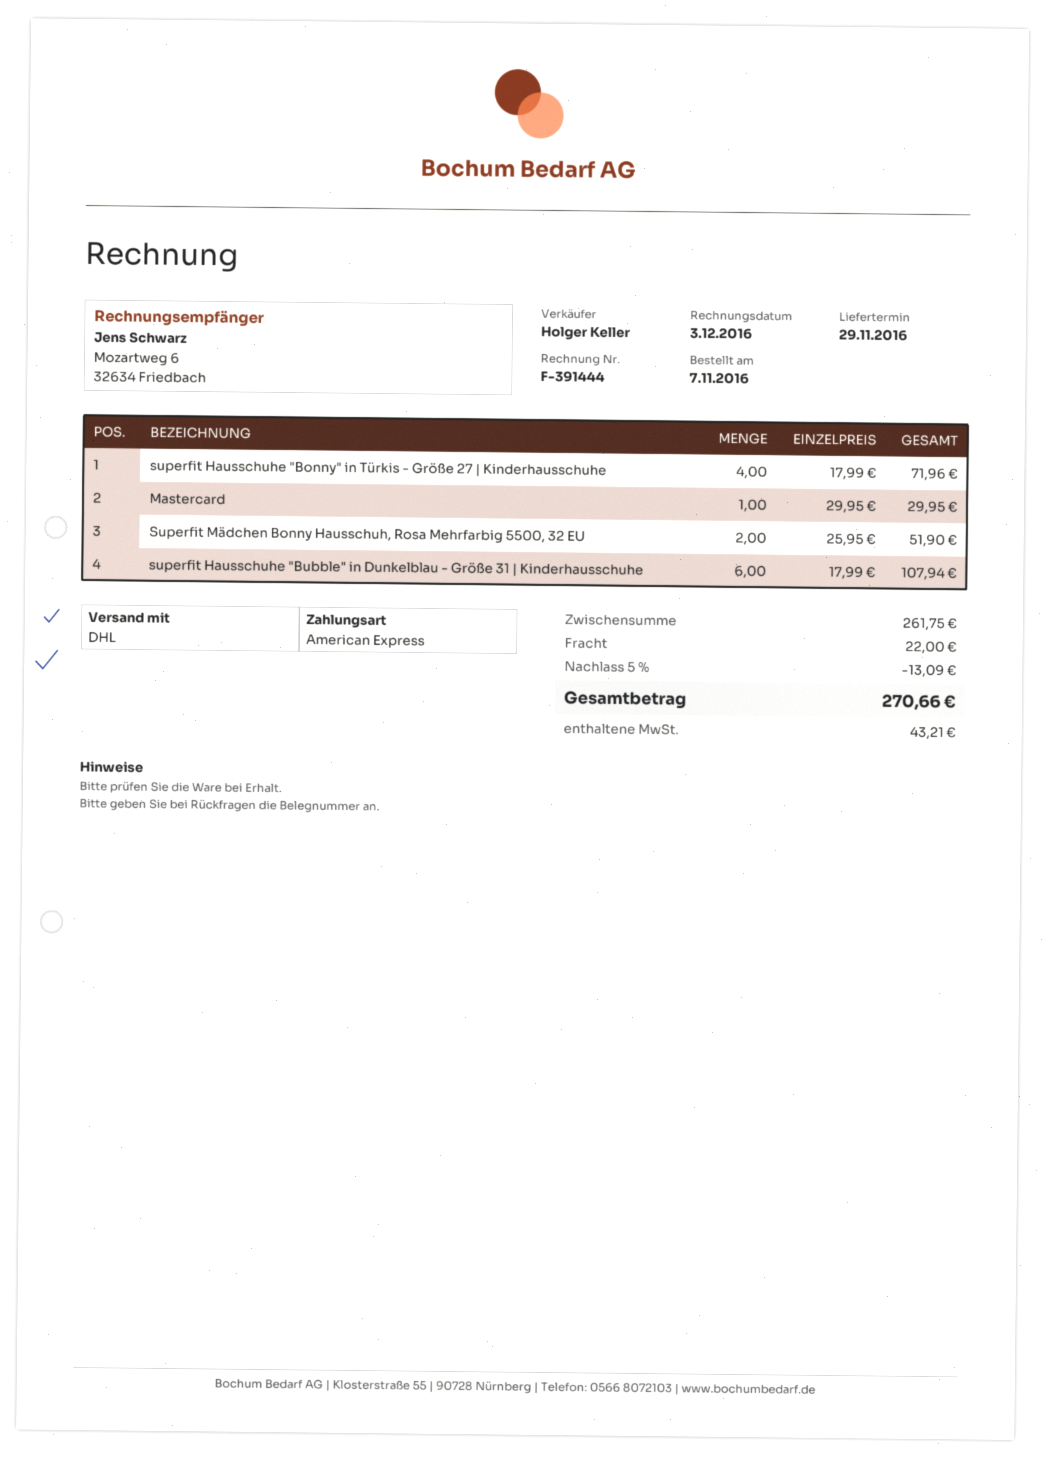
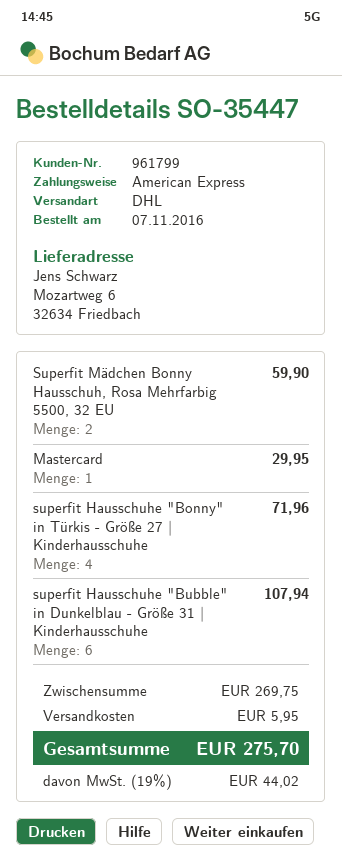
Superfit Mädchen Bonny Hausschuh, Rosa Mehrfarbig 5500, 32 EU: 2 for 51.90 -> 2 for 59.90
subtotal: 261.75 -> 269.75
discount: 5% = 13.09 -> none
shipping: 22.00 -> 5.95
tax: 43.21 -> 44.02
total: 270.66 -> 275.70

